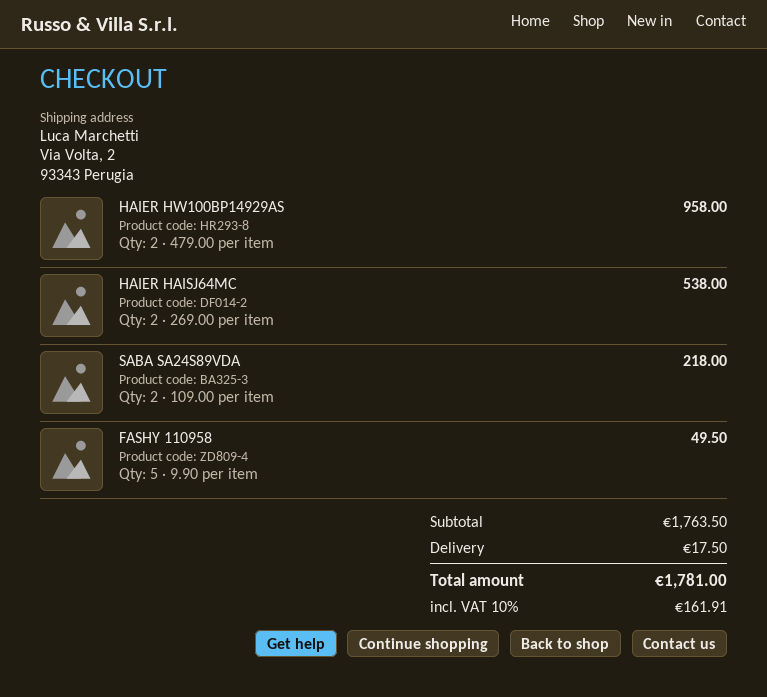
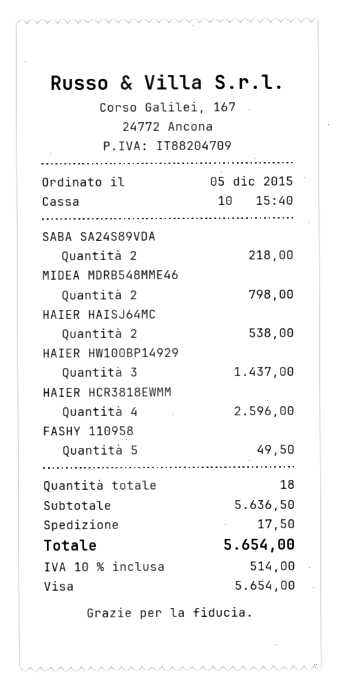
HAIER HW100BP14929AS: 2 for 958.00 -> 3 for 1437.00
MIDEA MDRB548MME46: none -> 2 for 798.00
HAIER HCR3818EWMM: none -> 4 for 2596.00
subtotal: 1763.50 -> 5636.50
tax: 10% = 161.91 -> 10% = 514.00
total: 1781.00 -> 5654.00

